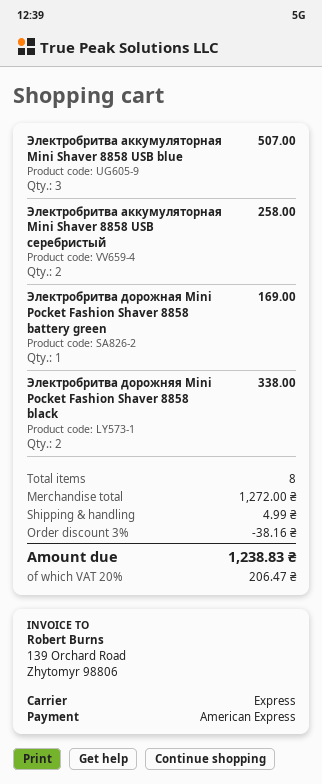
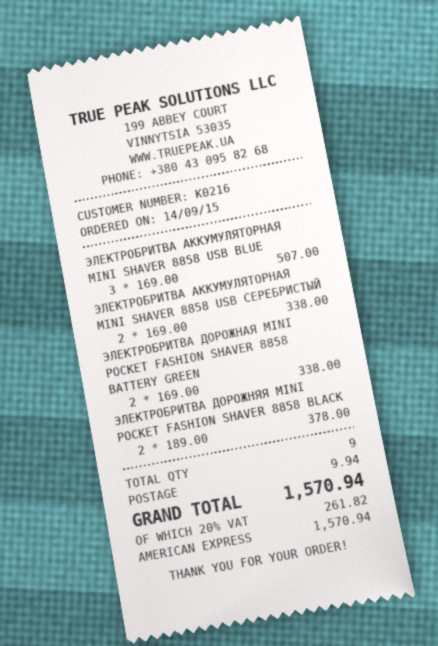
Электробритва аккумуляторная Mini Shaver 8858 USB серебристый: 2 for 258.00 -> 2 for 338.00
Электробритва дорожная Mini Pocket Fashion Shaver 8858 battery green: 1 for 169.00 -> 2 for 338.00
Электробритва дорожняя Mini Pocket Fashion Shaver 8858 black: 2 for 338.00 -> 2 for 378.00
total quantity: 8 -> 9
discount: 3% = 38.16 -> none
shipping: 4.99 -> 9.94
tax: 20% = 206.47 -> 20% = 261.82
total: 1238.83 -> 1570.94

